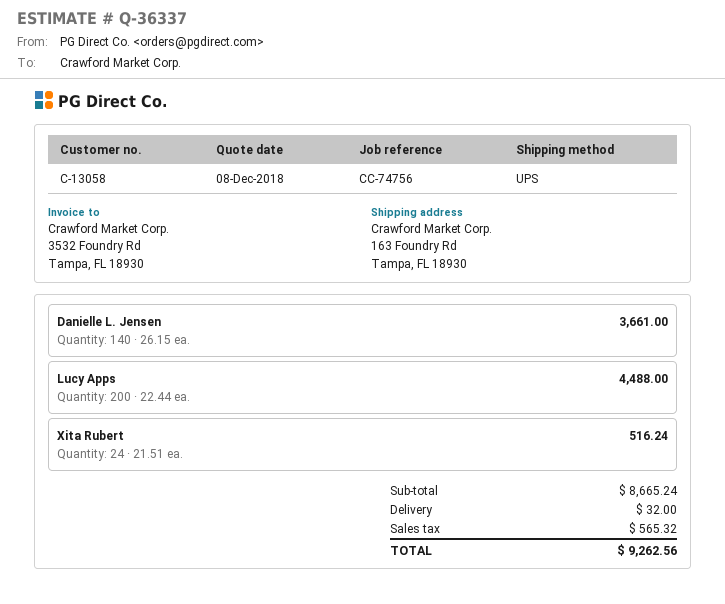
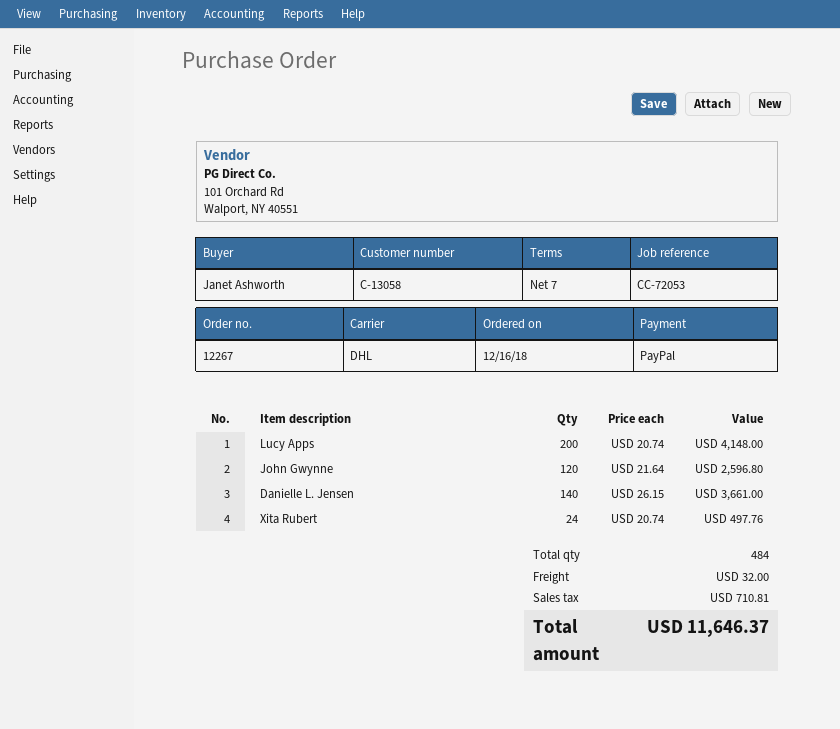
reference: CC-74756 -> CC-72053
shipping method: UPS -> DHL
Lucy Apps: 200 x 22.44 = 4488.00 -> 200 x 20.74 = 4148.00
Xita Rubert: 24 x 21.51 = 516.24 -> 24 x 20.74 = 497.76
John Gwynne: none -> 120 x 21.64 = 2596.80
tax: 565.32 -> 710.81
total: 9262.56 -> 11646.37

